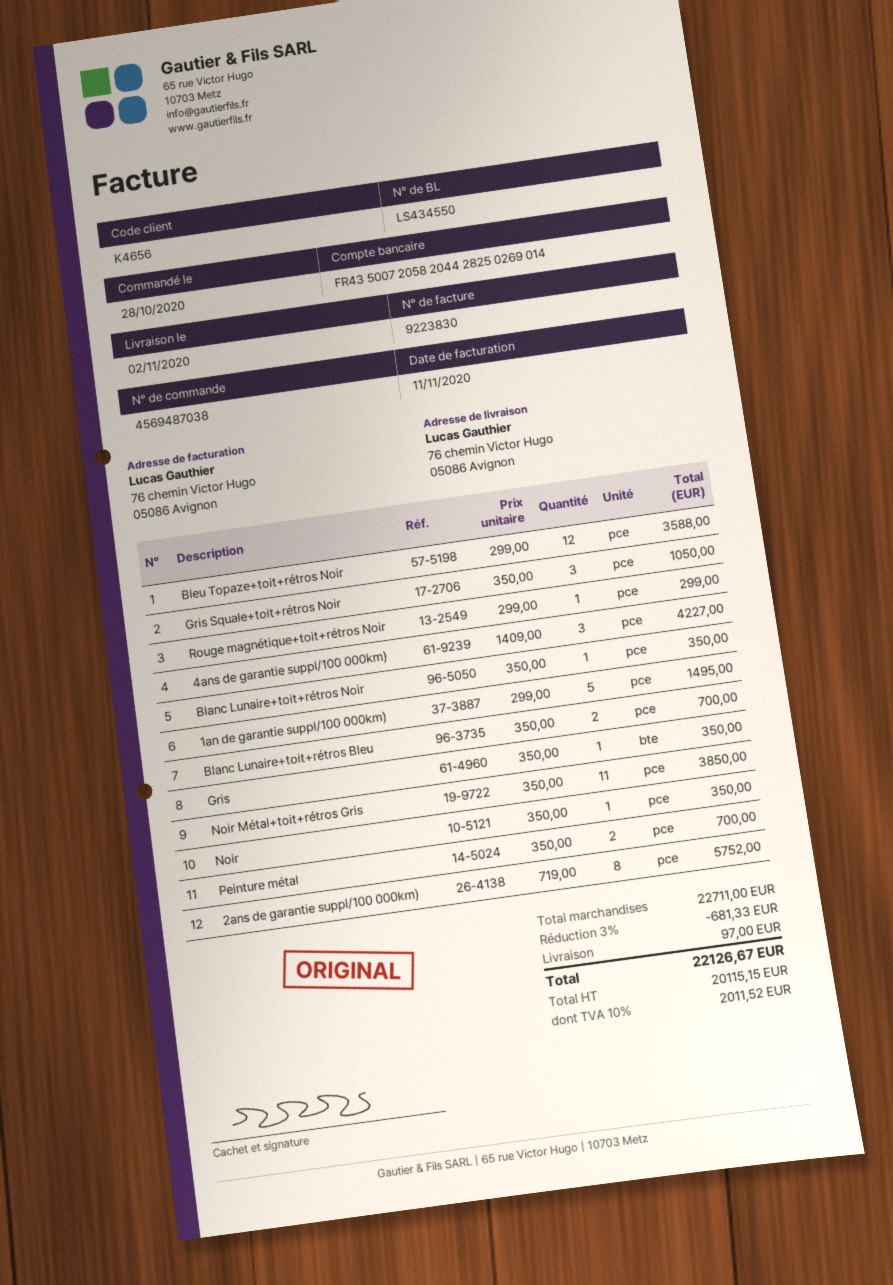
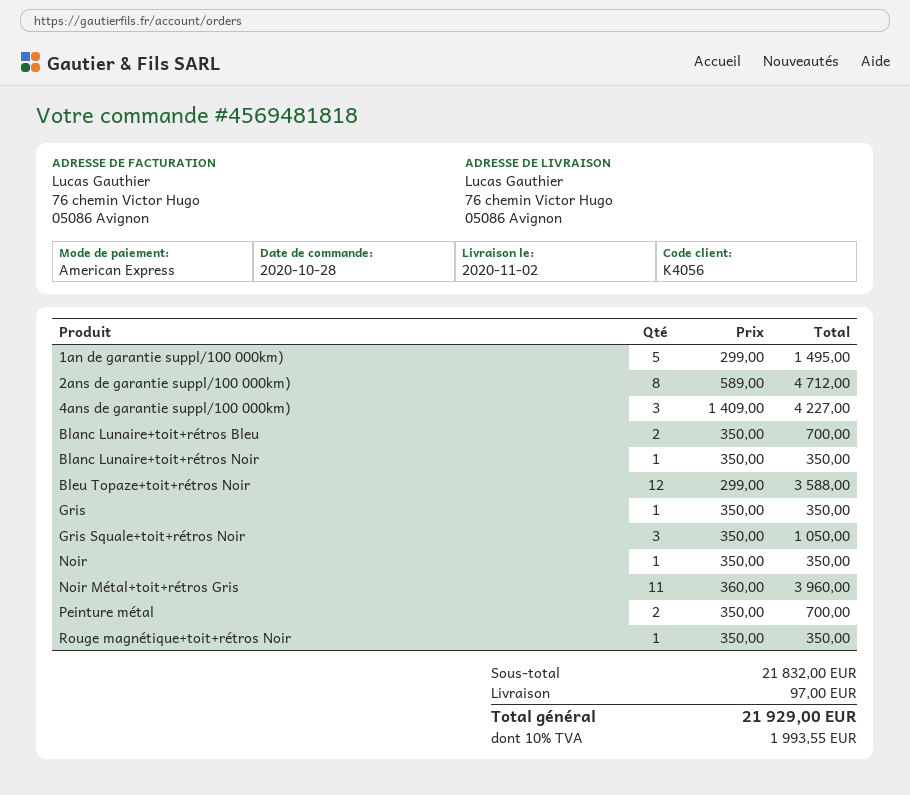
order number: 4569487038 -> 4569481818
customer number: K4656 -> K4056
Rouge magnétique+toit+rétros Noir: 1 x 299.00 = 299.00 -> 1 x 350.00 = 350.00
Noir Métal+toit+rétros Gris: 11 x 350.00 = 3850.00 -> 11 x 360.00 = 3960.00
2ans de garantie suppl/100 000km): 8 x 719.00 = 5752.00 -> 8 x 589.00 = 4712.00
subtotal: 22711.00 -> 21832.00
discount: 3% = 681.33 -> none
tax: 10% = 2011.52 -> 10% = 1993.55
total: 22126.67 -> 21929.00

